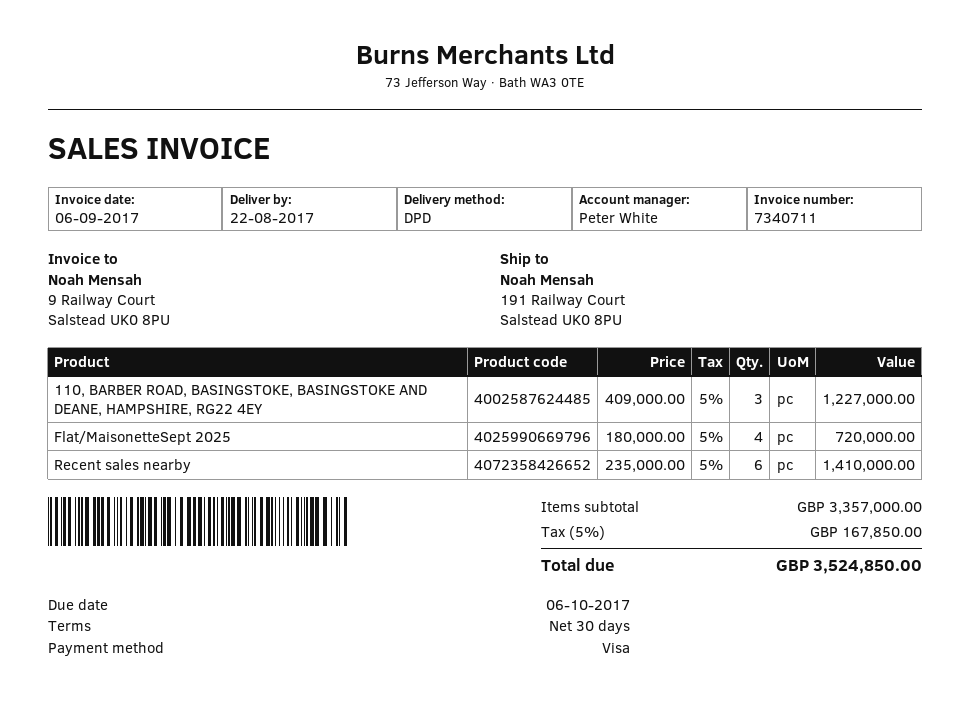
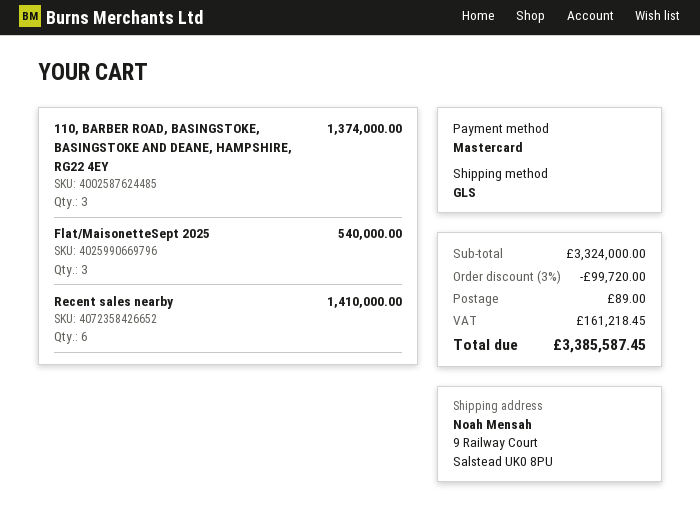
payment method: Visa -> Mastercard
shipping method: DPD -> GLS
ship to: 191 Railway Court, Salstead UK0 8PU -> 9 Railway Court, Salstead UK0 8PU
110, BARBER ROAD, BASINGSTOKE, BASINGSTOKE AND DEANE, HAMPSHIRE, RG22 4EY: 3 for 1227000.00 -> 3 for 1374000.00
Flat/MaisonetteSept 2025: 4 for 720000.00 -> 3 for 540000.00
subtotal: 3357000.00 -> 3324000.00
discount: none -> 3% = 99720.00
shipping: none -> 89.00
tax: 167850.00 -> 161218.45
total: 3524850.00 -> 3385587.45

